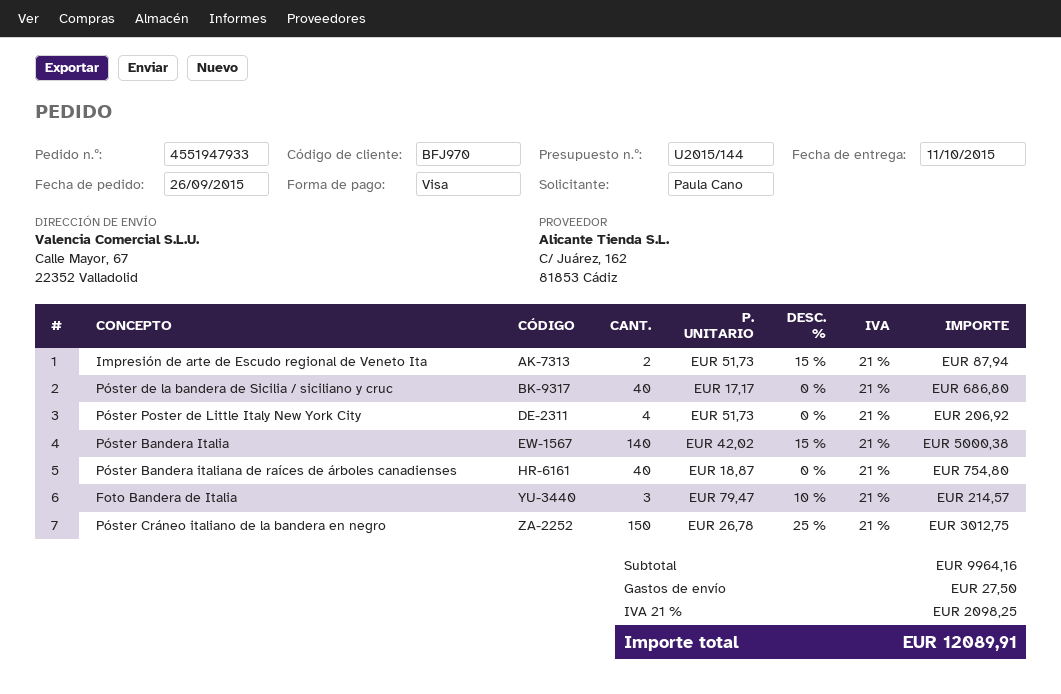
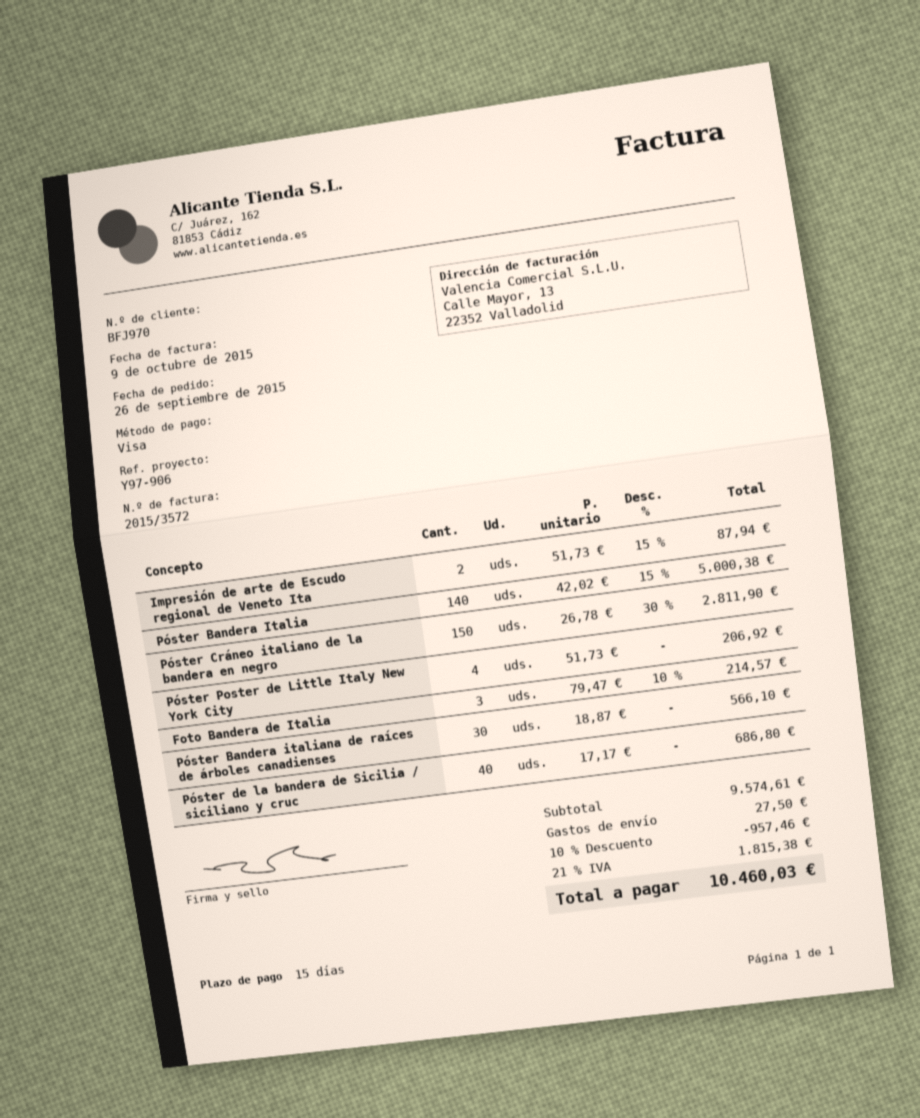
Póster Bandera italiana de raíces de árboles canadienses: 40 x 18.87 = 754.80 -> 30 x 18.87 = 566.10
Póster Cráneo italiano de la bandera en negro: 150 x 26.78 - 25% = 3012.75 -> 150 x 26.78 - 30% = 2811.90
subtotal: 9964.16 -> 9574.61
discount: none -> 10% = 957.46
tax: 21% = 2098.25 -> 21% = 1815.38
total: 12089.91 -> 10460.03

